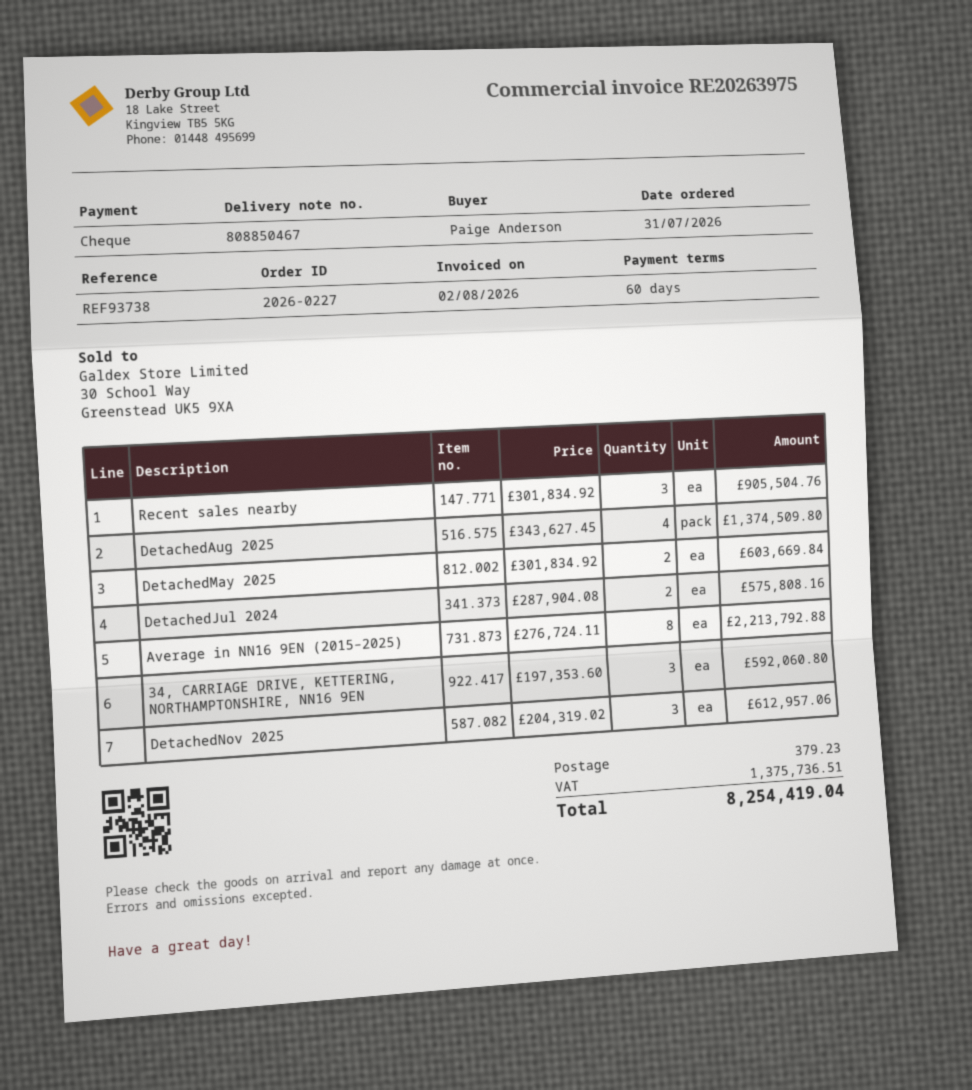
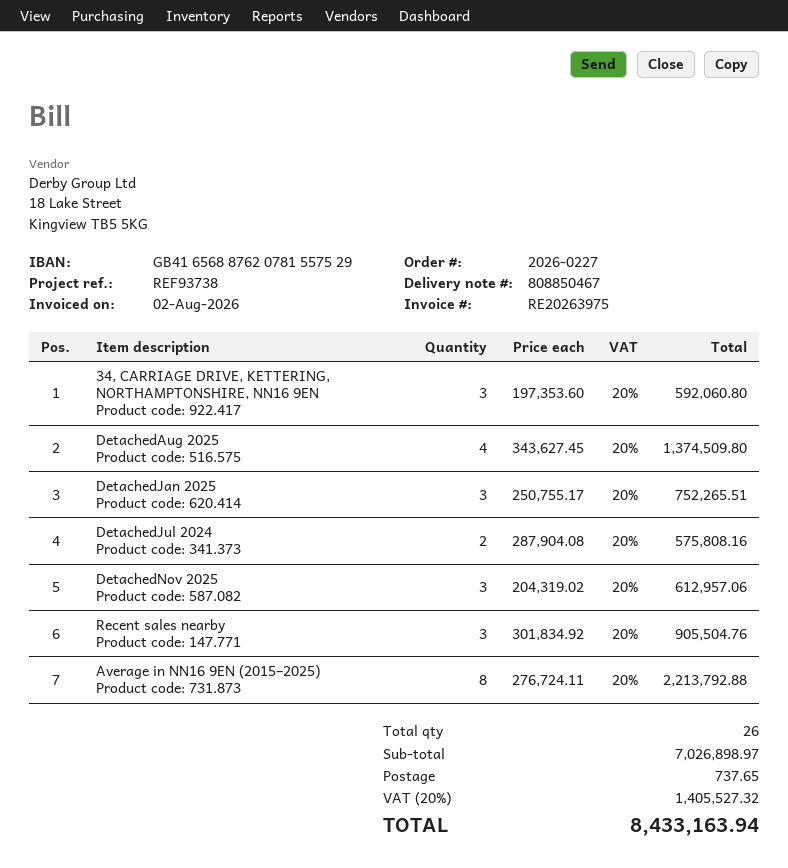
DetachedMay 2025: 2 x 301834.92 = 603669.84 -> none
DetachedJan 2025: none -> 3 x 250755.17 = 752265.51
shipping: 379.23 -> 737.65
tax: 1375736.51 -> 1405527.32
total: 8254419.04 -> 8433163.94

